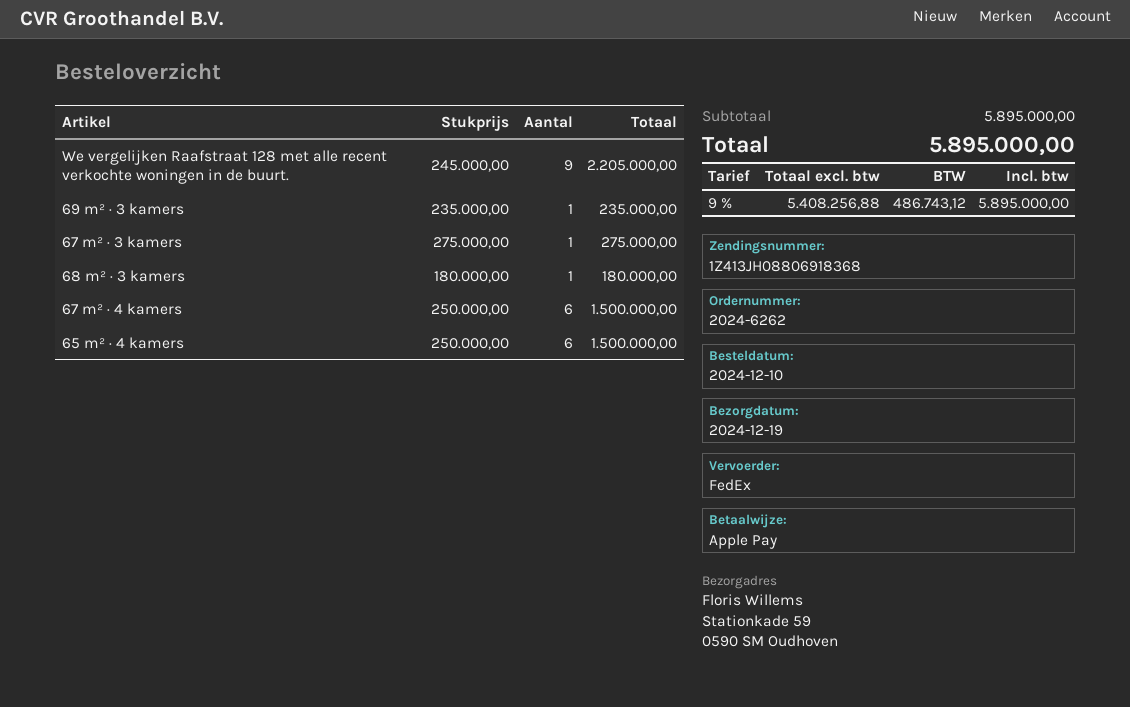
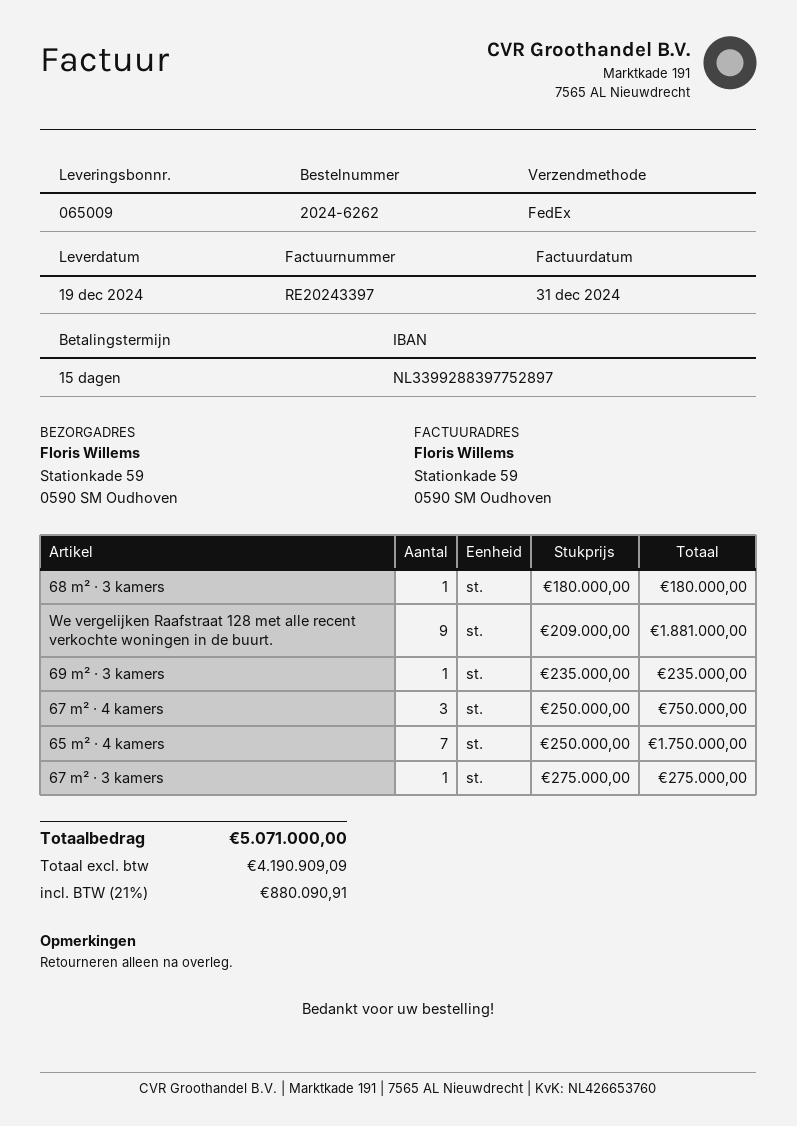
We vergelijken Raafstraat 128 met alle recent verkochte woningen in de buurt.: 9 x 245000.00 = 2205000.00 -> 9 x 209000.00 = 1881000.00
67 m² · 4 kamers: 6 x 250000.00 = 1500000.00 -> 3 x 250000.00 = 750000.00
65 m² · 4 kamers: 6 x 250000.00 = 1500000.00 -> 7 x 250000.00 = 1750000.00
net: 5408256.88 -> 4190909.09
tax: 9% = 486743.12 -> 21% = 880090.91
total: 5895000.00 -> 5071000.00

